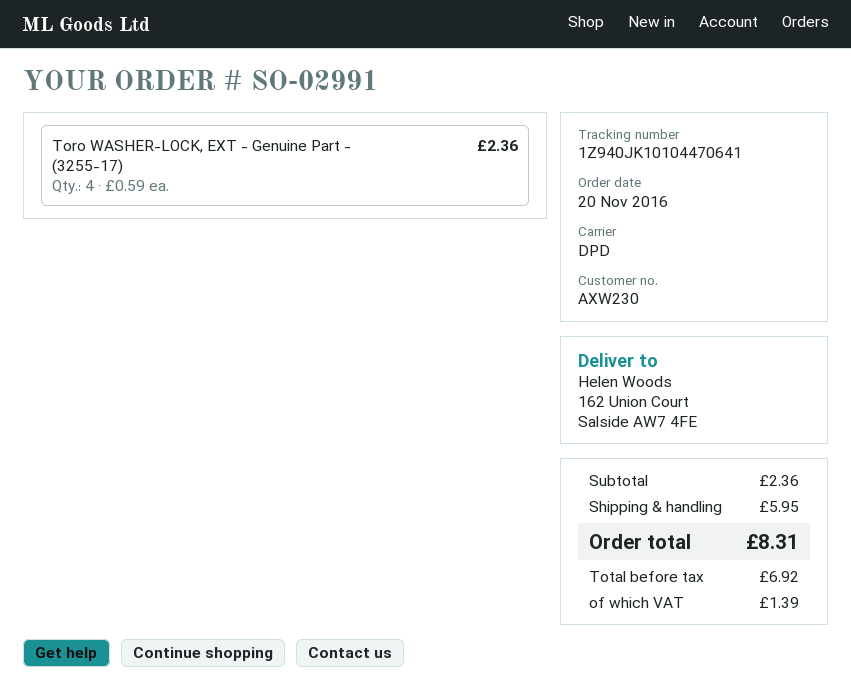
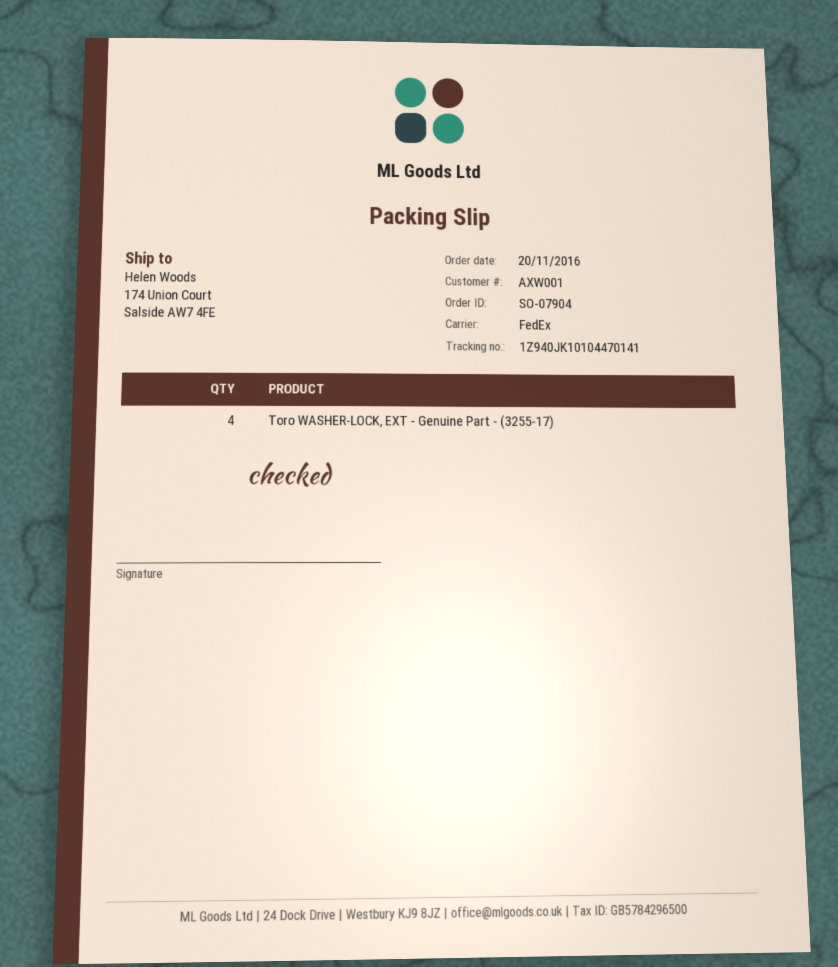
order number: SO-02991 -> SO-07904
customer number: AXW230 -> AXW001
shipping method: DPD -> FedEx
tracking number: 1Z940JK10104470641 -> 1Z940JK10104470141
ship to: 162 Union Court, Salside AW7 4FE -> 174 Union Court, Salside AW7 4FE

